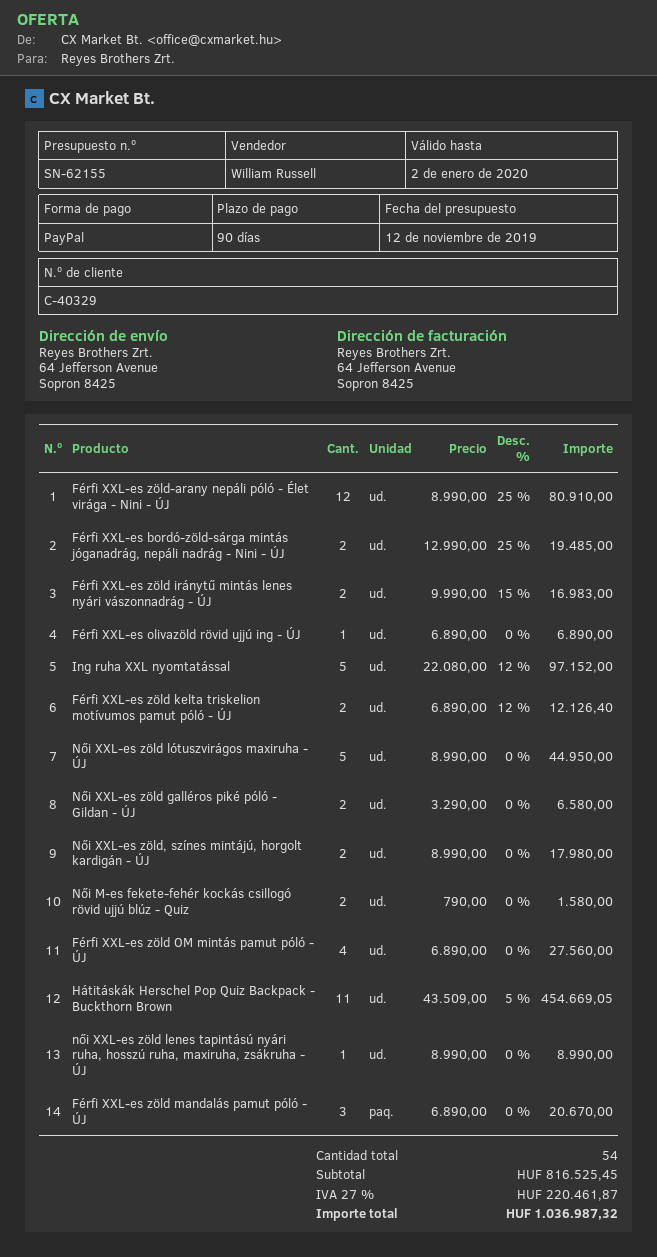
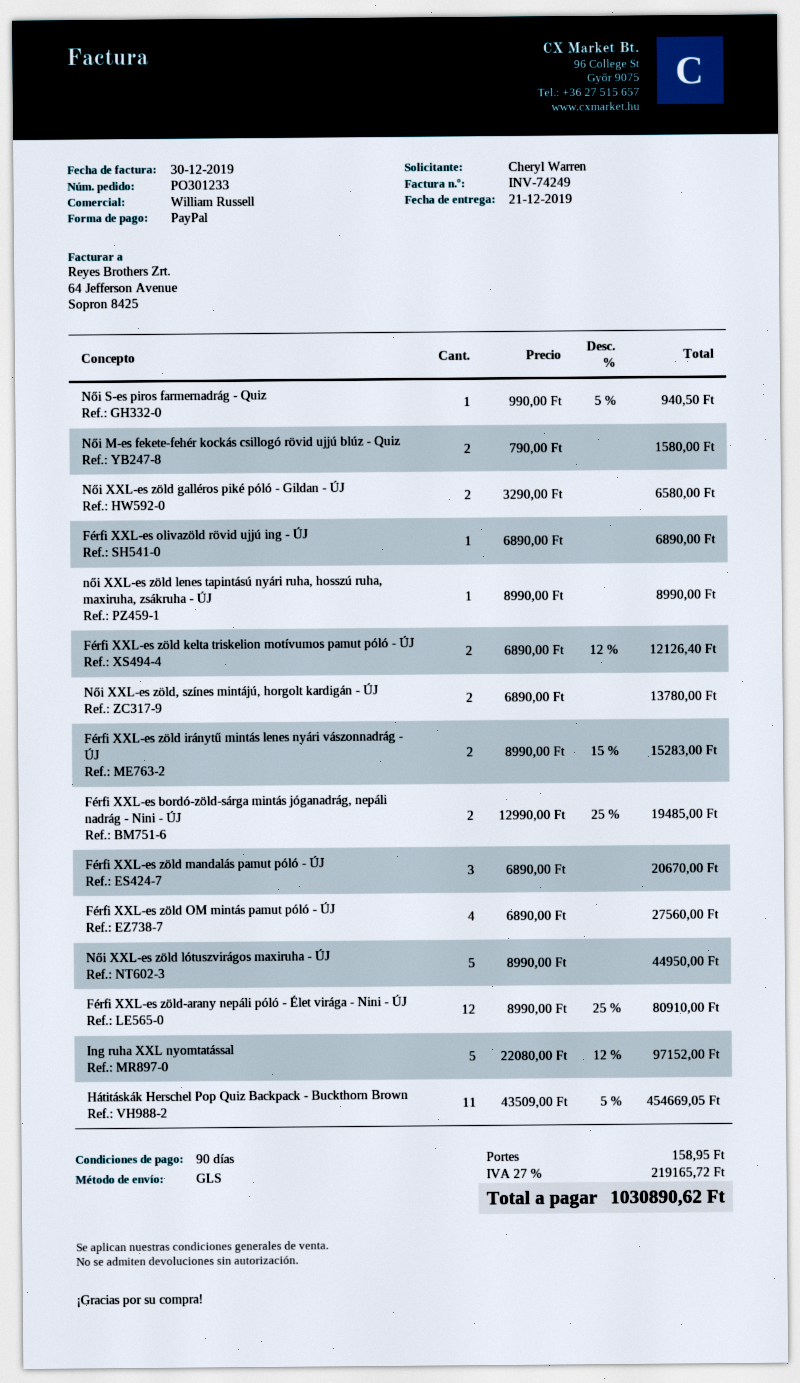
Férfi XXL-es zöld iránytű mintás lenes nyári vászonnadrág - ÚJ: 2 x 9990.00 - 15% = 16983.00 -> 2 x 8990.00 - 15% = 15283.00
Női XXL-es zöld, színes mintájú, horgolt kardigán - ÚJ: 2 x 8990.00 = 17980.00 -> 2 x 6890.00 = 13780.00
Női S-es piros farmernadrág - Quiz: none -> 1 x 990.00 - 5% = 940.50
shipping: none -> 158.95
tax: 27% = 220461.87 -> 27% = 219165.72
total: 1036987.32 -> 1030890.62

